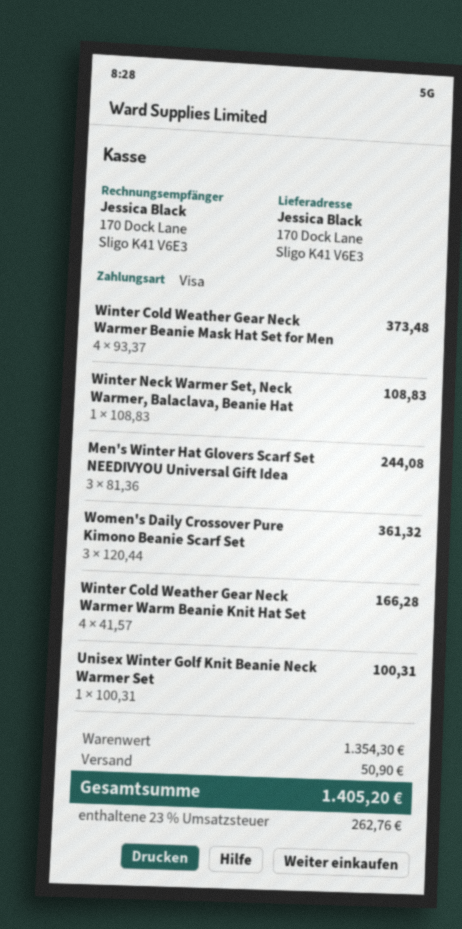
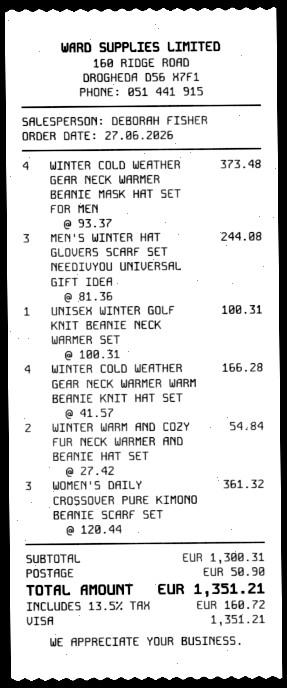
Winter Neck Warmer Set, Neck Warmer, Balaclava, Beanie Hat: 1 x 108.83 = 108.83 -> none
WINTER WARM AND COZY FUR NECK WARMER AND BEANIE HAT SET: none -> 2 x 27.42 = 54.84
subtotal: 1354.30 -> 1300.31
tax: 23% = 262.76 -> 13.5% = 160.72
total: 1405.20 -> 1351.21

